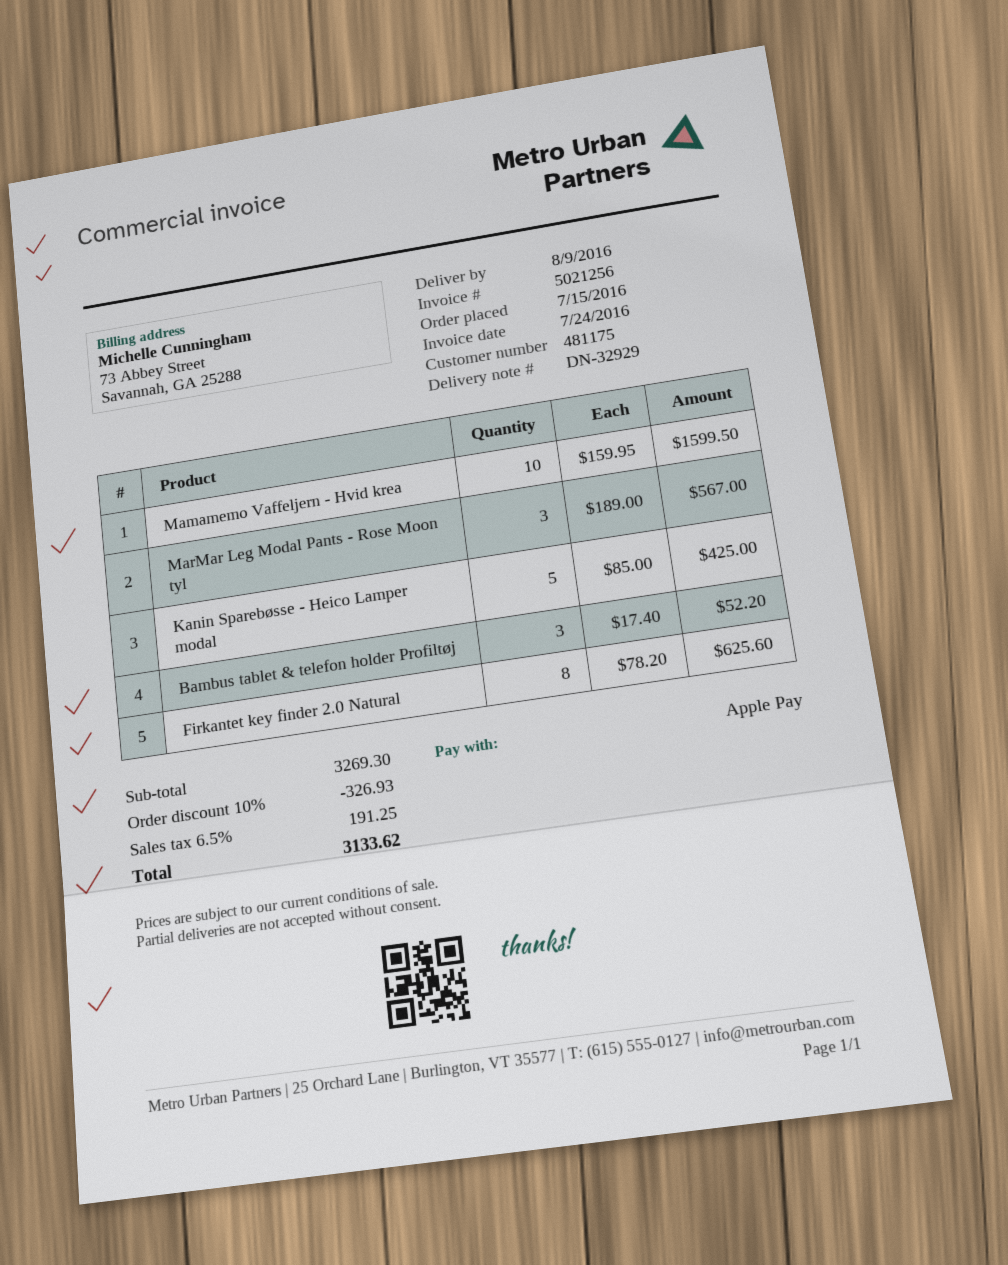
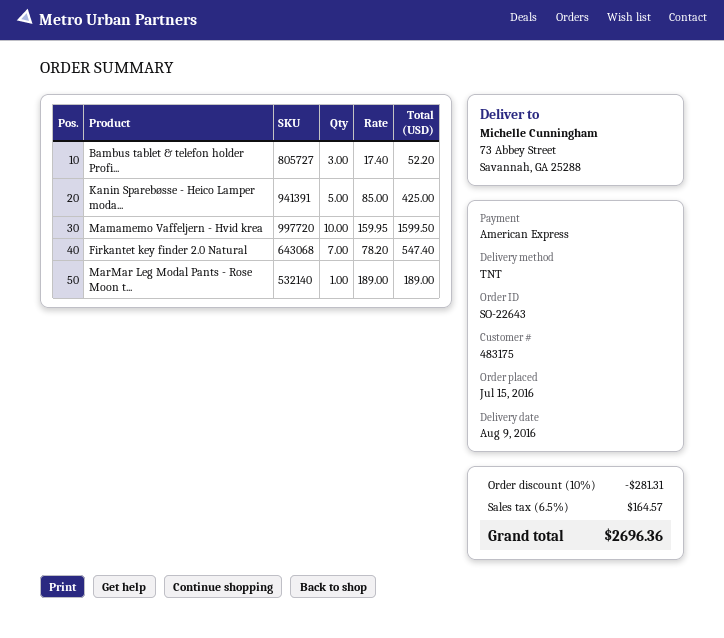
customer number: 481175 -> 483175
payment method: Apple Pay -> American Express
MarMar Leg Modal Pants - Rose Moon tyl: 3 x 189.00 = 567.00 -> 1 x 189.00 = 189.00
Firkantet key finder 2.0 Natural: 8 x 78.20 = 625.60 -> 7 x 78.20 = 547.40
discount: 10% = 326.93 -> 10% = 281.31
tax: 6.5% = 191.25 -> 6.5% = 164.57
total: 3133.62 -> 2696.36

